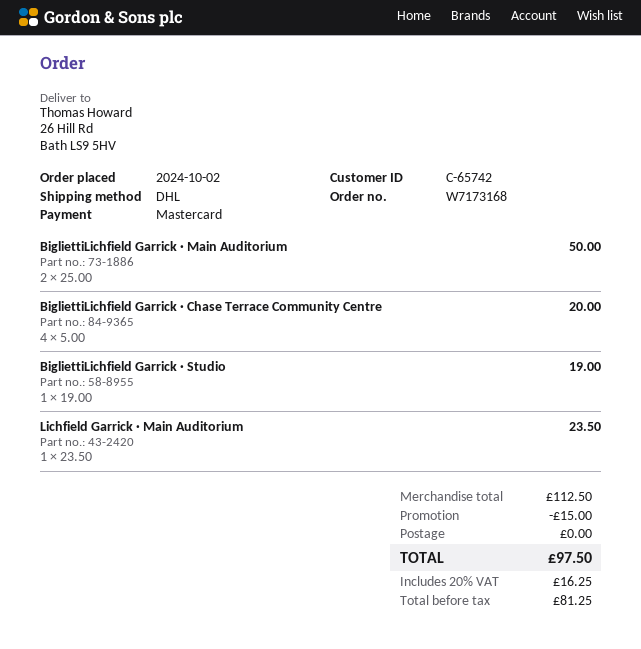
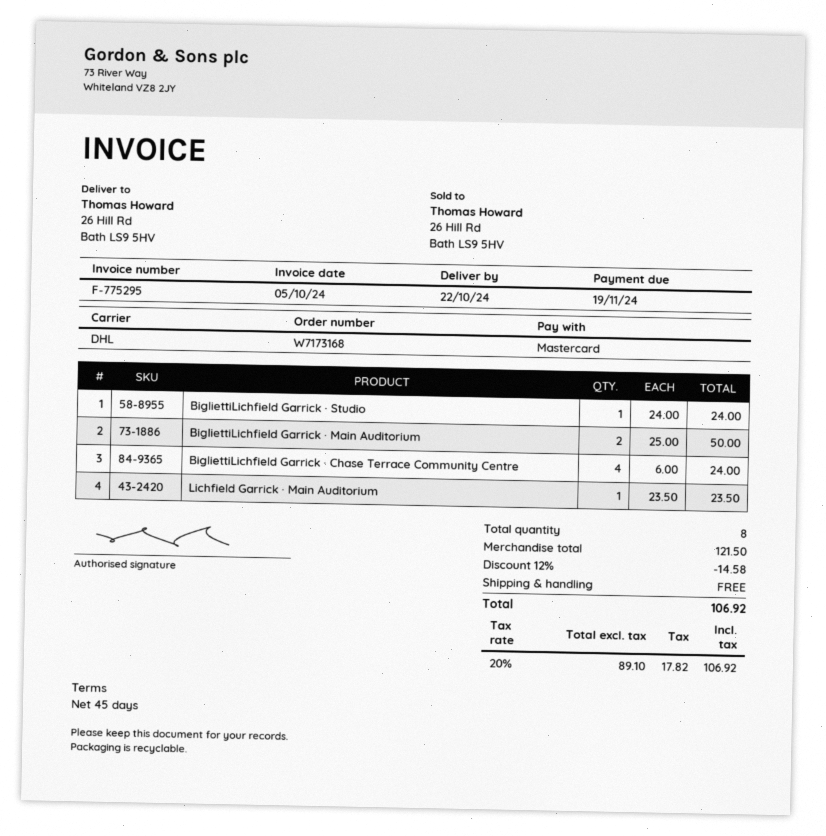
BigliettiLichfield Garrick · Chase Terrace Community Centre: 4 x 5.00 = 20.00 -> 4 x 6.00 = 24.00
BigliettiLichfield Garrick · Studio: 1 x 19.00 = 19.00 -> 1 x 24.00 = 24.00
subtotal: 112.50 -> 121.50
discount: 15.00 -> 14.58
net: 81.25 -> 89.10
tax: 20% = 16.25 -> 20% = 17.82
total: 97.50 -> 106.92

